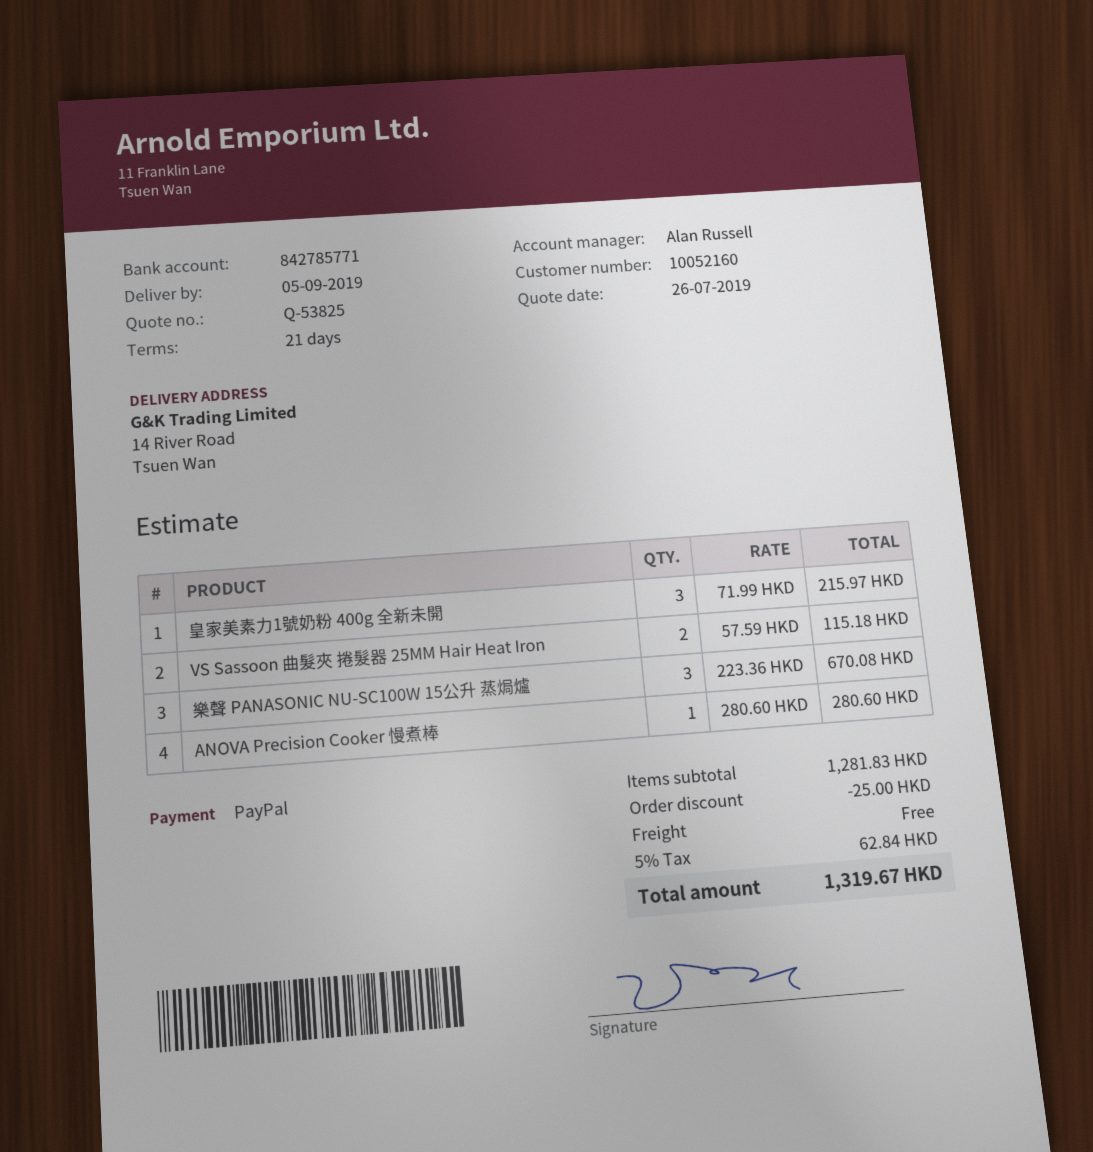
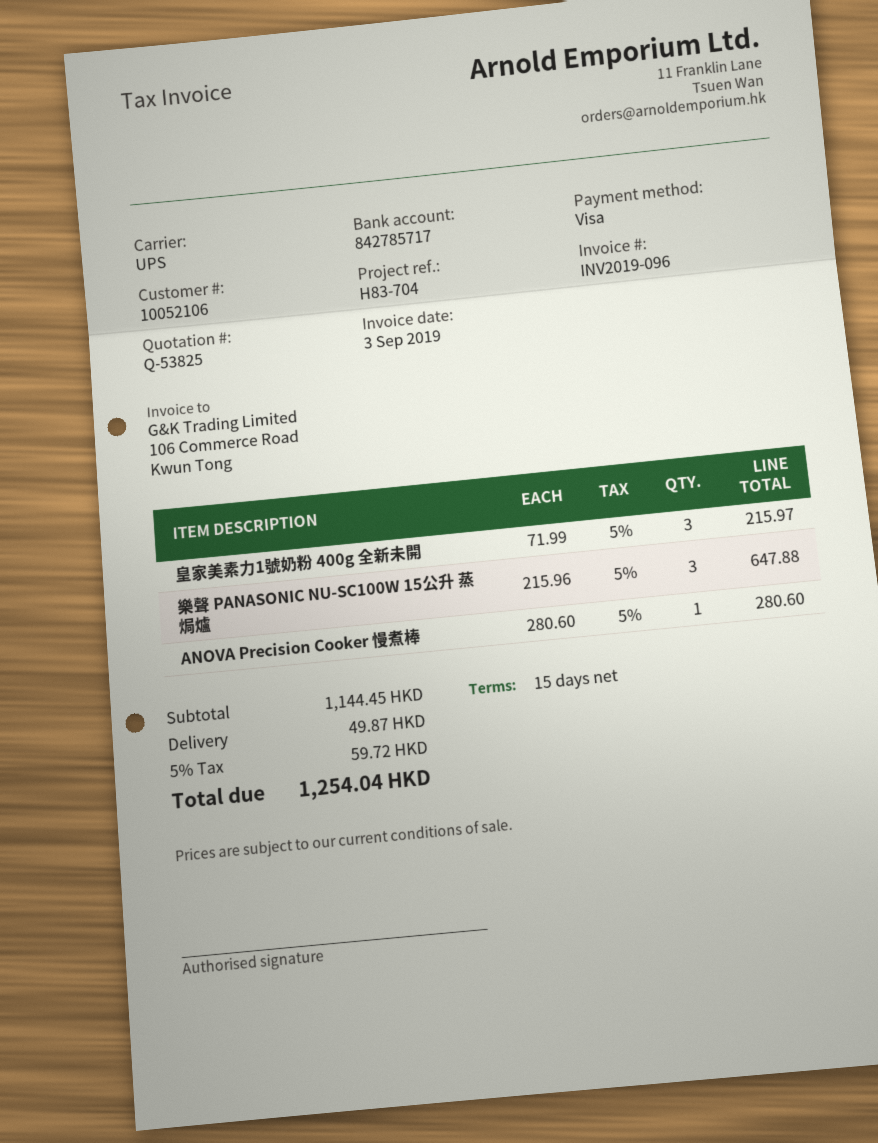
payment terms: 21 days -> 15 days
customer number: 10052160 -> 10052106
payment method: PayPal -> Visa
bank account: 842785771 -> 842785717
VS Sassoon 曲髮夾 捲髮器 25MM Hair Heat Iron: 2 x 57.59 = 115.18 -> none
樂聲 PANASONIC NU-SC100W 15公升 蒸焗爐: 3 x 223.36 = 670.08 -> 3 x 215.96 = 647.88
subtotal: 1281.83 -> 1144.45
discount: 25.00 -> none
shipping: 0.00 -> 49.87
tax: 5% = 62.84 -> 5% = 59.72
total: 1319.67 -> 1254.04

